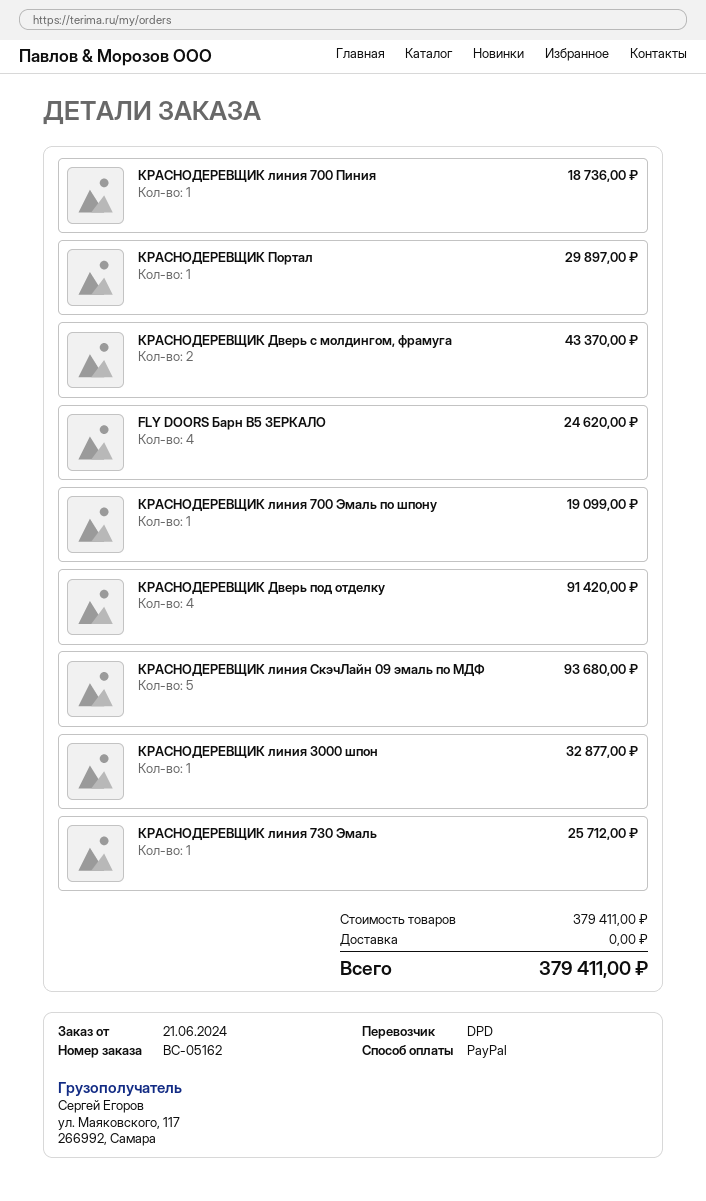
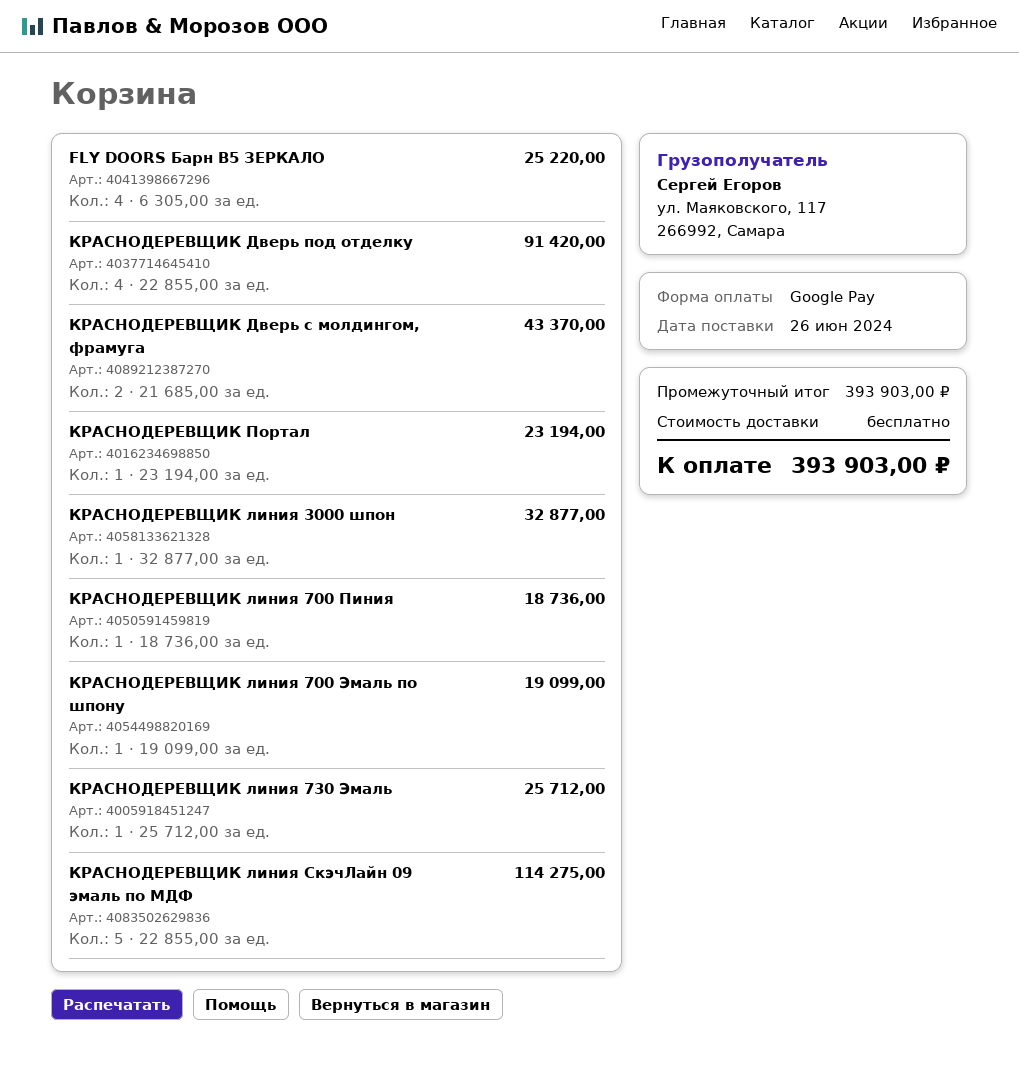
payment method: PayPal -> Google Pay
КРАСНОДЕРЕВЩИК Портал: 1 for 29897.00 -> 1 for 23194.00
FLY DOORS Барн B5 ЗЕРКАЛО: 4 for 24620.00 -> 4 for 25220.00
КРАСНОДЕРЕВЩИК линия СкэчЛайн 09 эмаль по МДФ: 5 for 93680.00 -> 5 for 114275.00
subtotal: 379411.00 -> 393903.00
total: 379411.00 -> 393903.00

